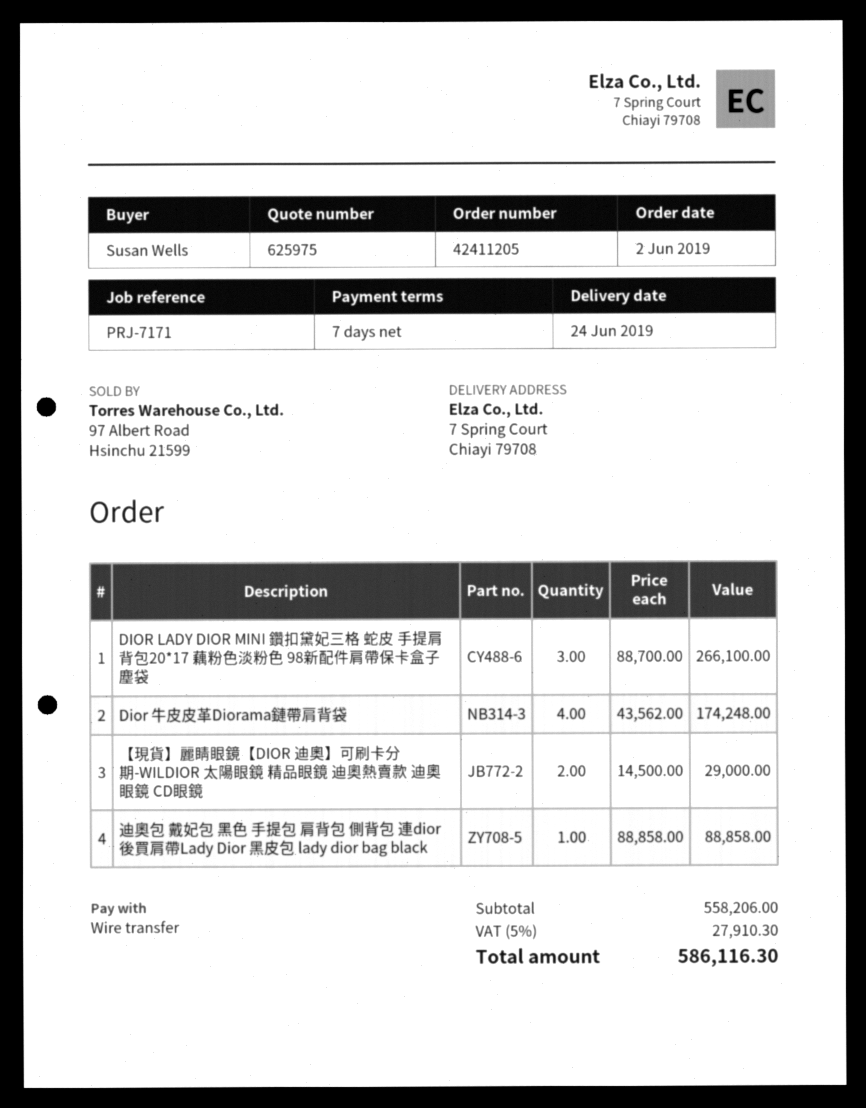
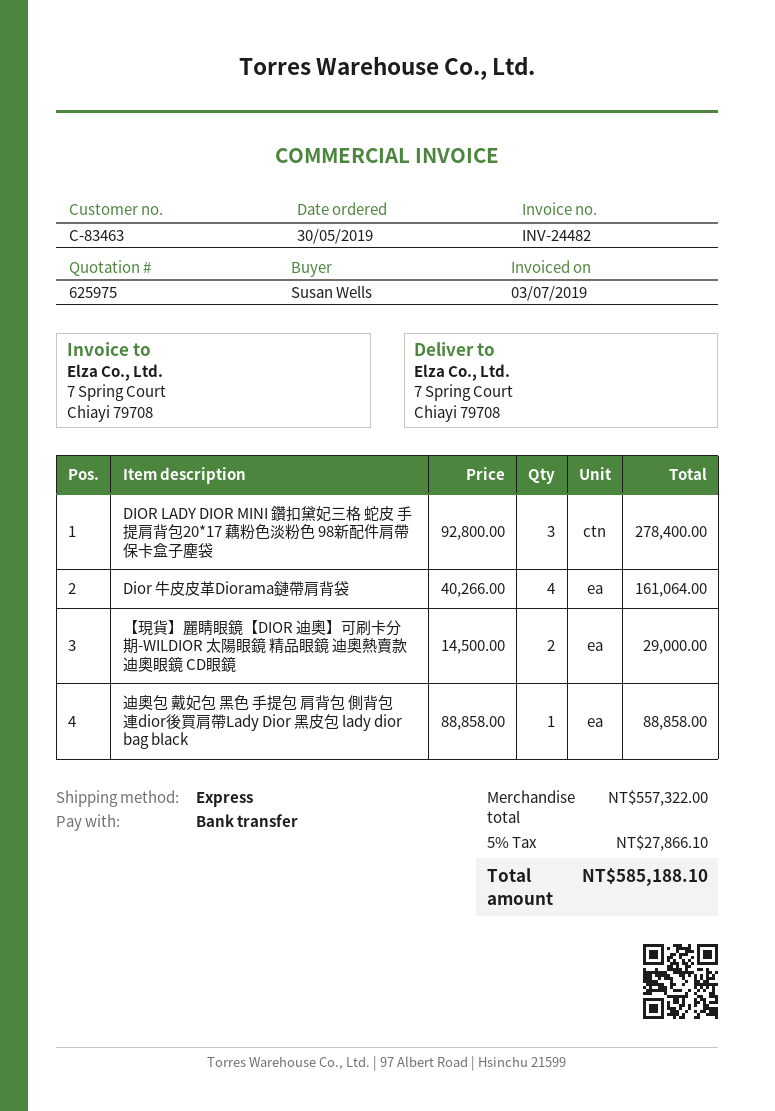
order date: 2019-06-02 -> 2019-05-30
DIOR LADY DIOR MINI 鑽扣黛妃三格 蛇皮 手提肩背包20*17 藕粉色淡粉色 98新配件肩帶保卡盒子塵袋: 3 x 88700.00 = 266100.00 -> 3 x 92800.00 = 278400.00
Dior 牛皮皮革Diorama鏈帶肩背袋: 4 x 43562.00 = 174248.00 -> 4 x 40266.00 = 161064.00
subtotal: 558206.00 -> 557322.00
tax: 5% = 27910.30 -> 5% = 27866.10
total: 586116.30 -> 585188.10

